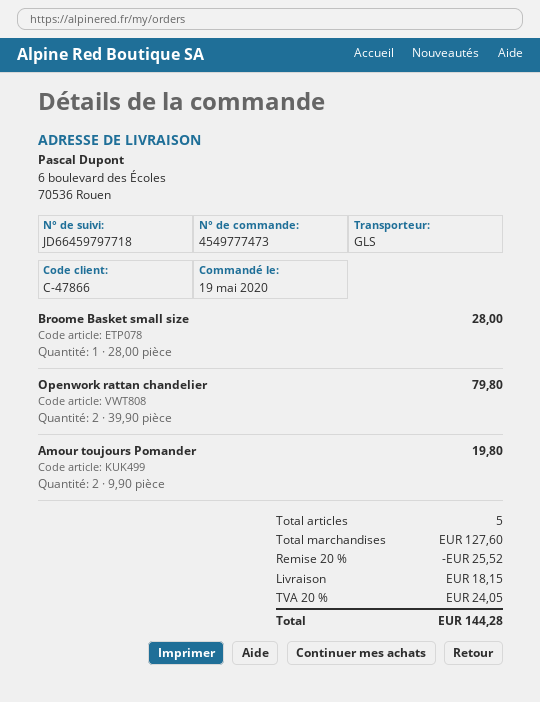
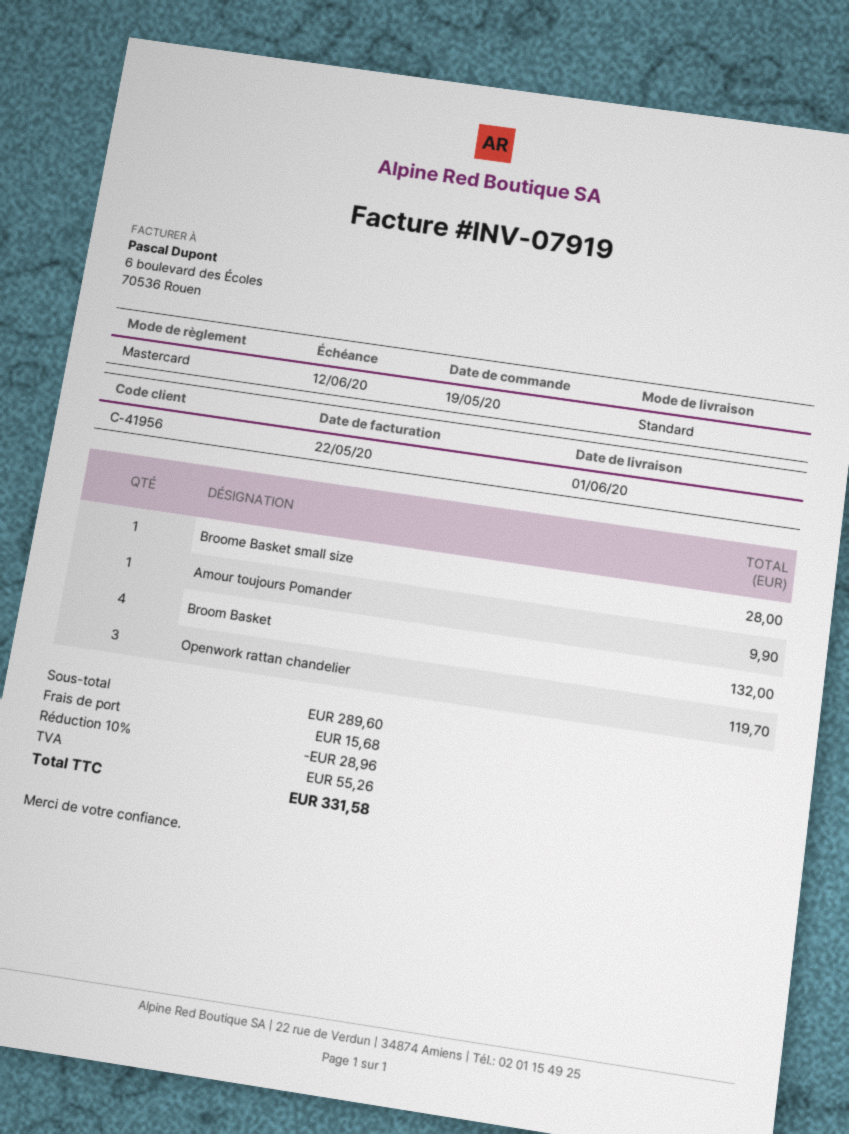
customer number: C-47866 -> C-41956
shipping method: GLS -> standard
Openwork rattan chandelier: 2 for 79.80 -> 3 for 119.70
Amour toujours Pomander: 2 for 19.80 -> 1 for 9.90
Broom Basket: none -> 4 for 132.00
subtotal: 127.60 -> 289.60
discount: 20% = 25.52 -> 10% = 28.96
shipping: 18.15 -> 15.68
tax: 24.05 -> 55.26
total: 144.28 -> 331.58

